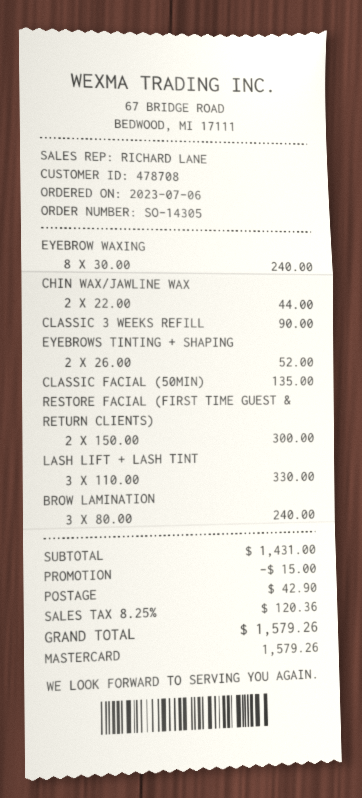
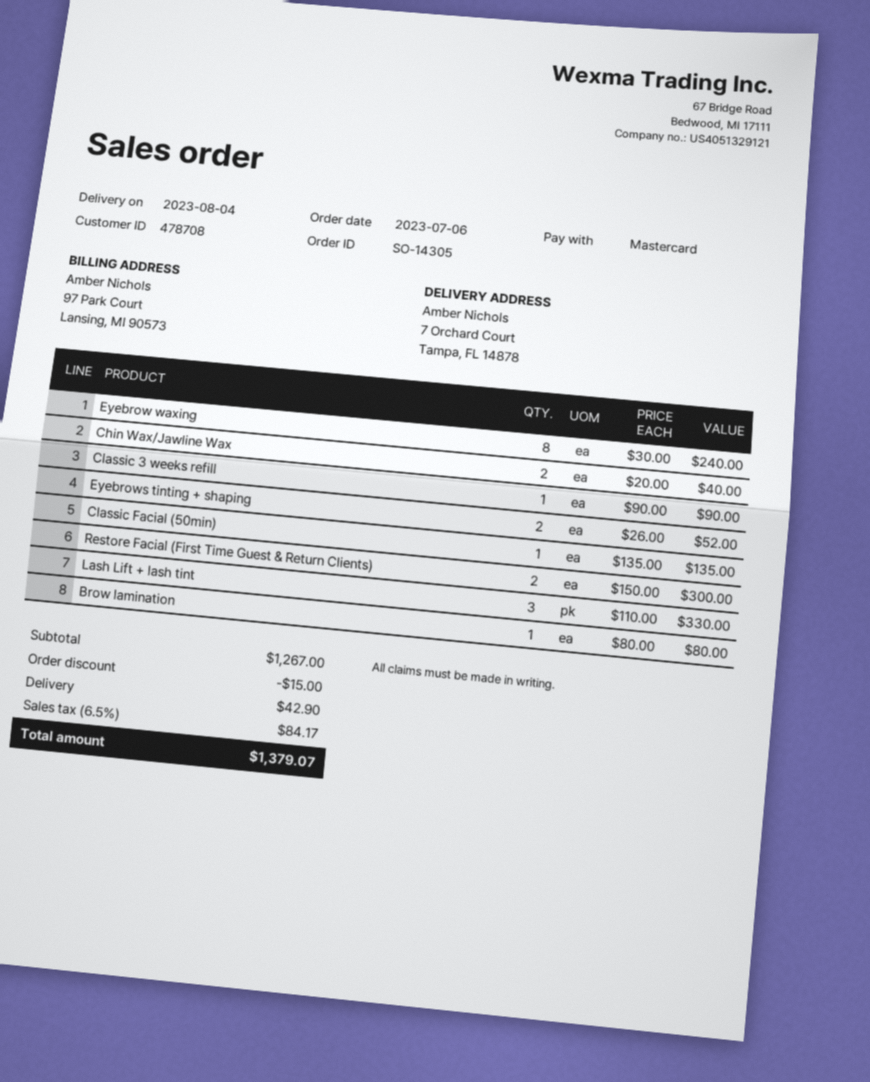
CHIN WAX/JAWLINE WAX: 2 x 22.00 = 44.00 -> 2 x 20.00 = 40.00
BROW LAMINATION: 3 x 80.00 = 240.00 -> 1 x 80.00 = 80.00
subtotal: 1431.00 -> 1267.00
tax: 8.25% = 120.36 -> 6.5% = 84.17
total: 1579.26 -> 1379.07

